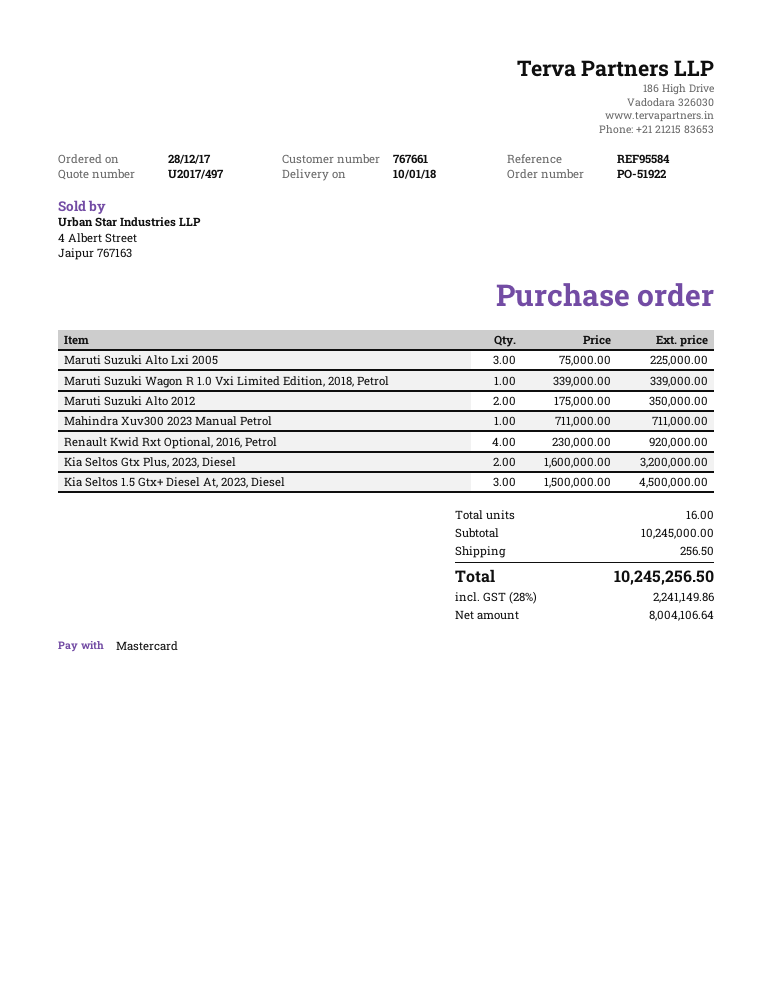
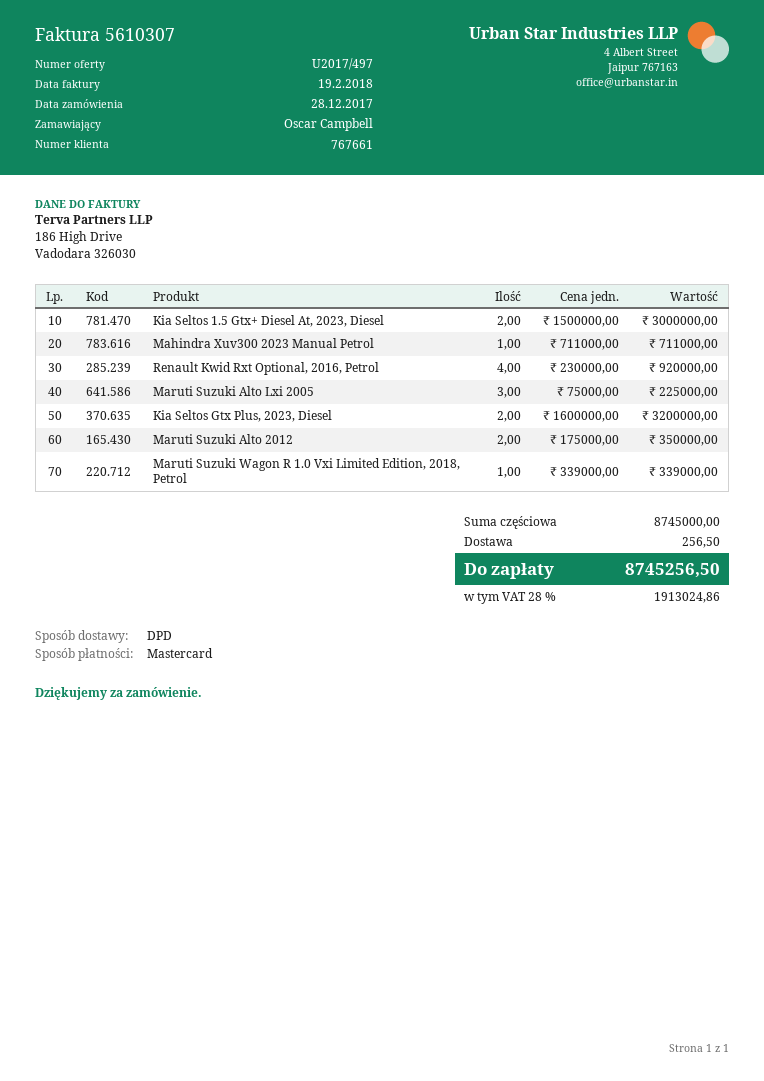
Kia Seltos 1.5 Gtx+ Diesel At, 2023, Diesel: 3 x 1500000.00 = 4500000.00 -> 2 x 1500000.00 = 3000000.00
subtotal: 10245000.00 -> 8745000.00
tax: 28% = 2241149.86 -> 28% = 1913024.86
total: 10245256.50 -> 8745256.50

